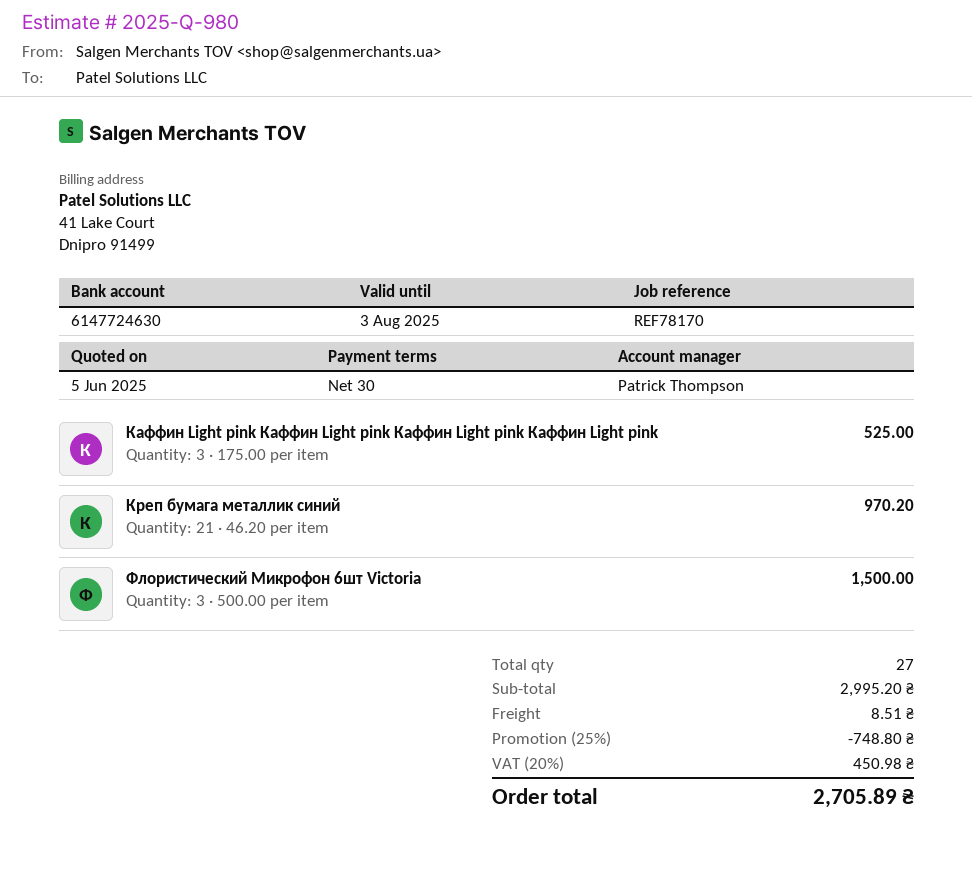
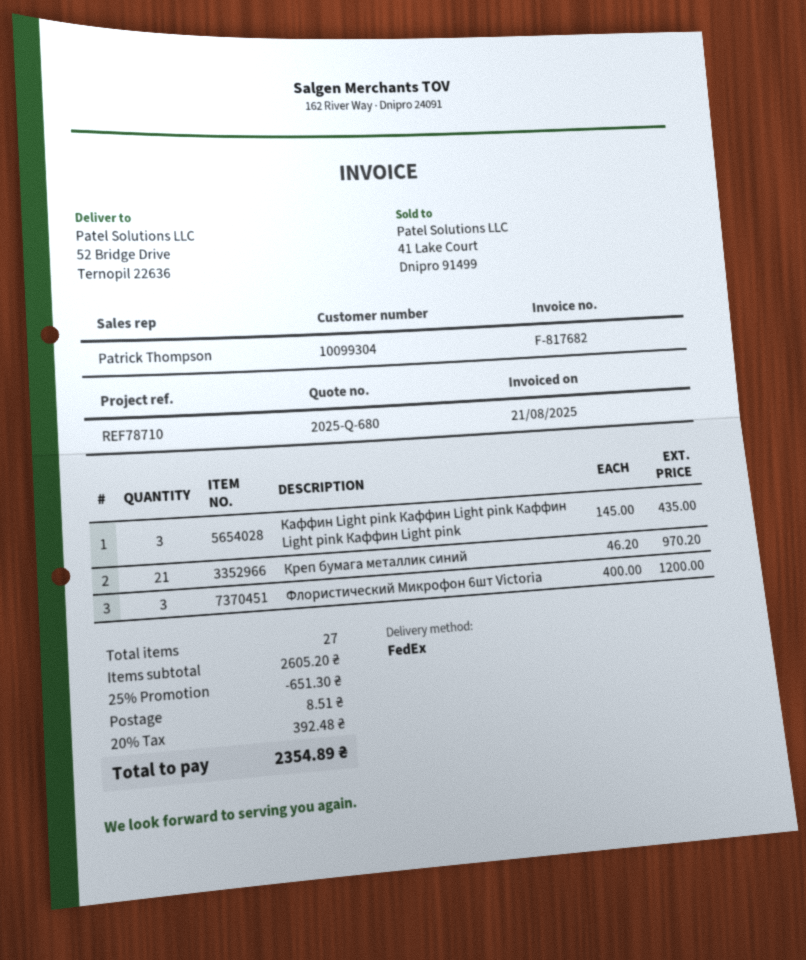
quote number: 2025-Q-980 -> 2025-Q-680
reference: REF78170 -> REF78710
Каффин Light pink Каффин Light pink Каффин Light pink Каффин Light pink: 3 x 175.00 = 525.00 -> 3 x 145.00 = 435.00
Флористический Микрофон 6шт Victoria: 3 x 500.00 = 1500.00 -> 3 x 400.00 = 1200.00
subtotal: 2995.20 -> 2605.20
discount: 25% = 748.80 -> 25% = 651.30
tax: 20% = 450.98 -> 20% = 392.48
total: 2705.89 -> 2354.89

